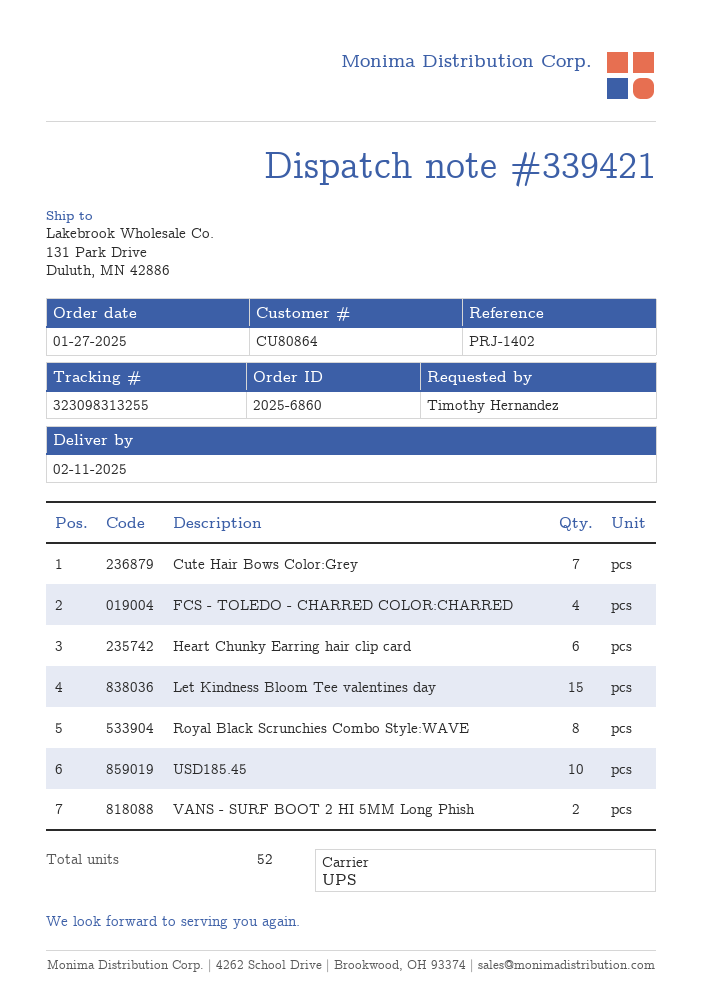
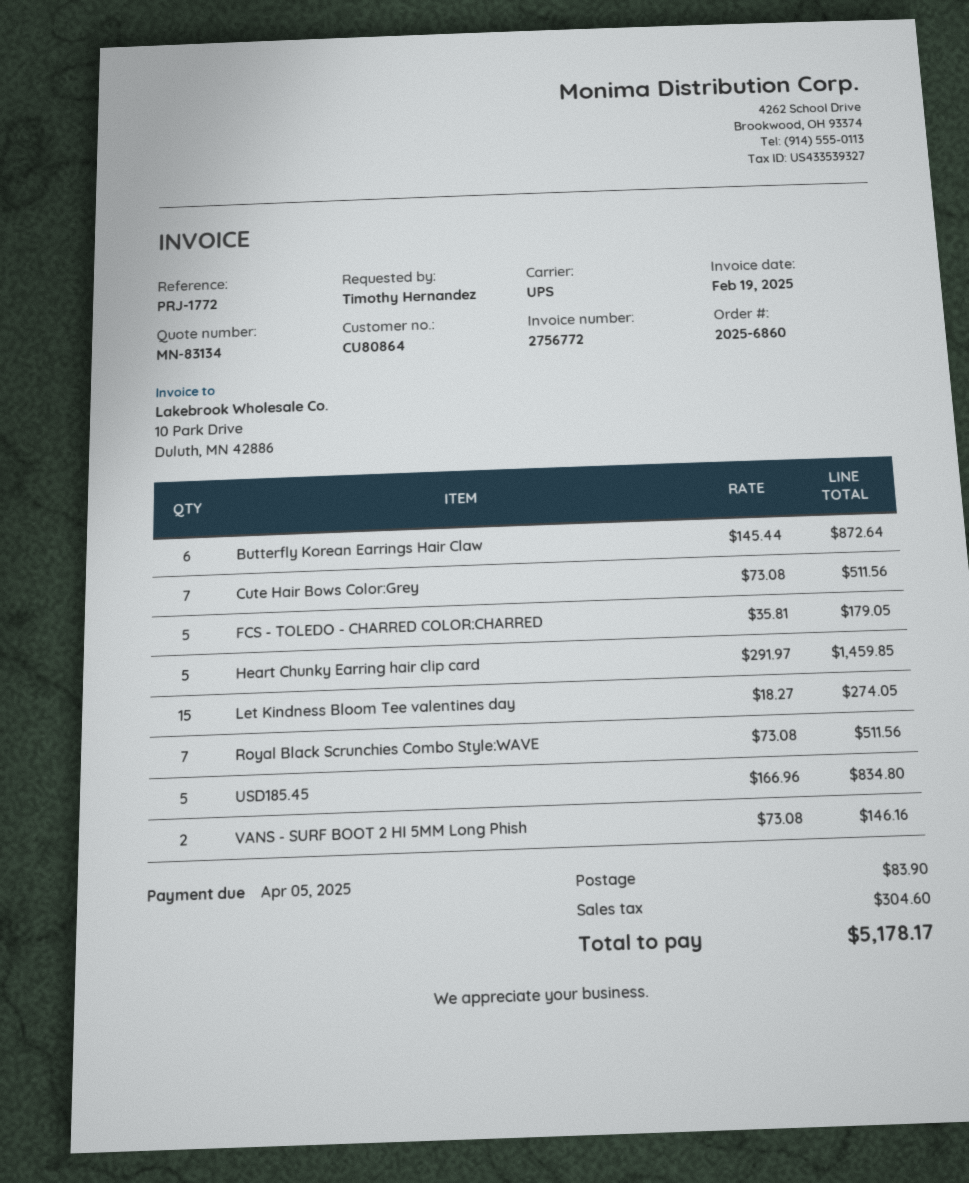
reference: PRJ-1402 -> PRJ-1772
FCS - TOLEDO - CHARRED COLOR:CHARRED: 4 -> 5
Heart Chunky Earring hair clip card: 6 -> 5
Royal Black Scrunchies Combo Style:WAVE: 8 -> 7
USD185.45: 10 -> 5
Butterfly Korean Earrings Hair Claw: none -> 6

